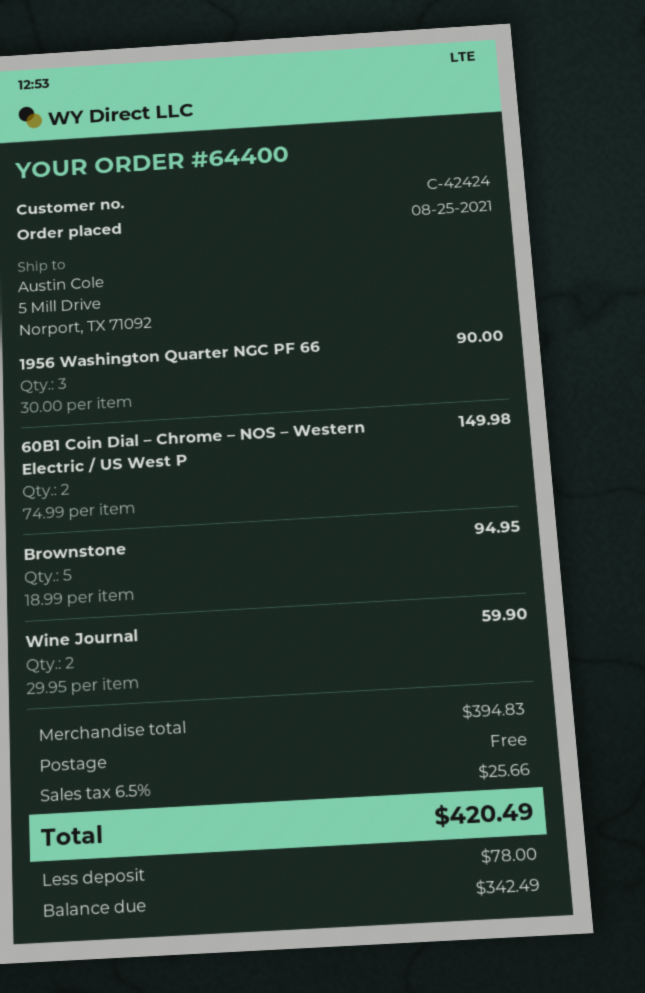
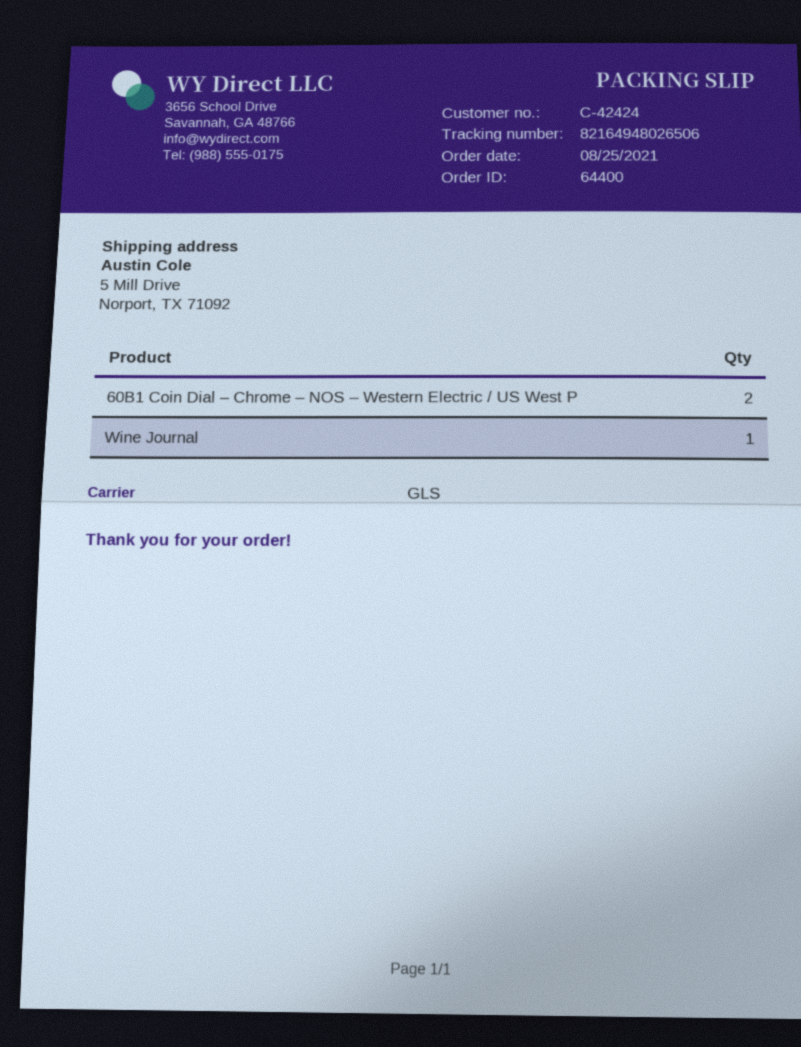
1956 Washington Quarter NGC PF 66: 3 -> none
Brownstone: 5 -> none
Wine Journal: 2 -> 1

